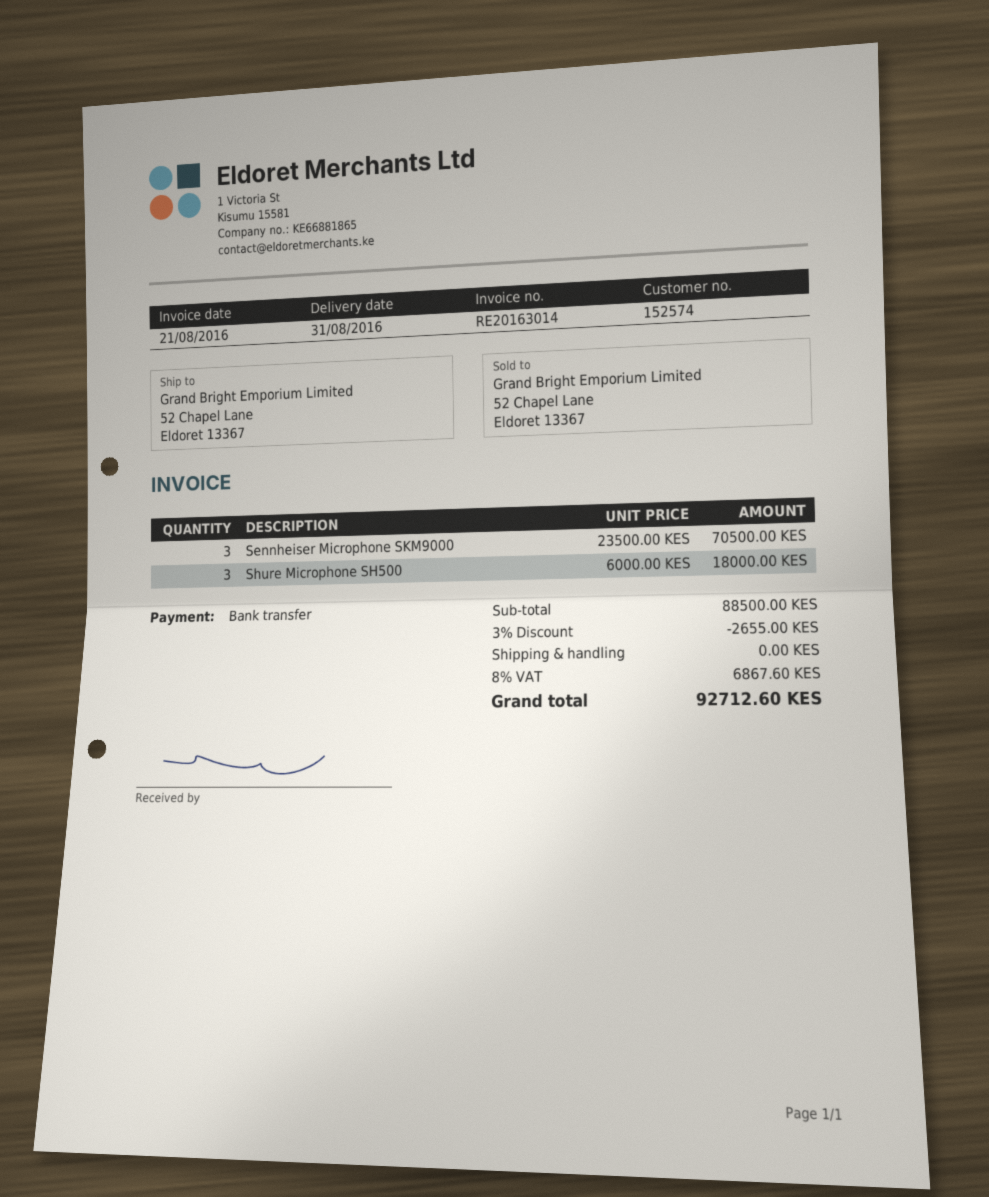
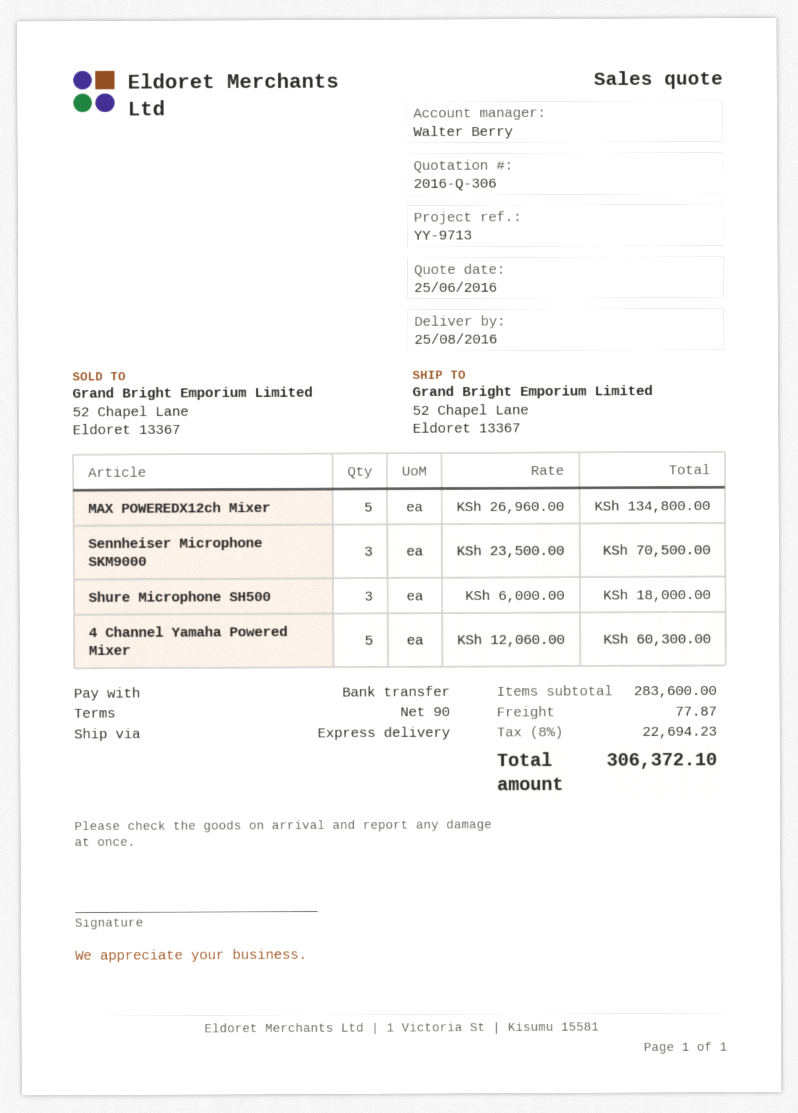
delivery date: 2016-08-31 -> 2016-08-25
MAX POWEREDX12ch Mixer: none -> 5 x 26960.00 = 134800.00
4 Channel Yamaha Powered Mixer: none -> 5 x 12060.00 = 60300.00
subtotal: 88500.00 -> 283600.00
discount: 3% = 2655.00 -> none
shipping: 0.00 -> 77.87
tax: 8% = 6867.60 -> 8% = 22694.23
total: 92712.60 -> 306372.10

